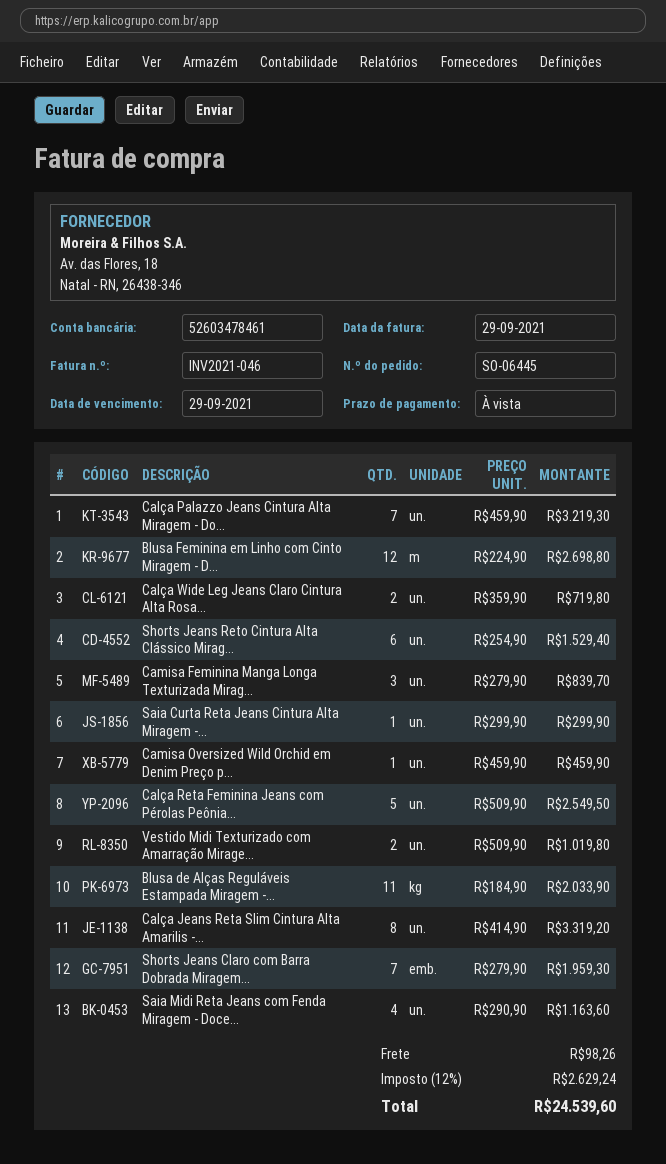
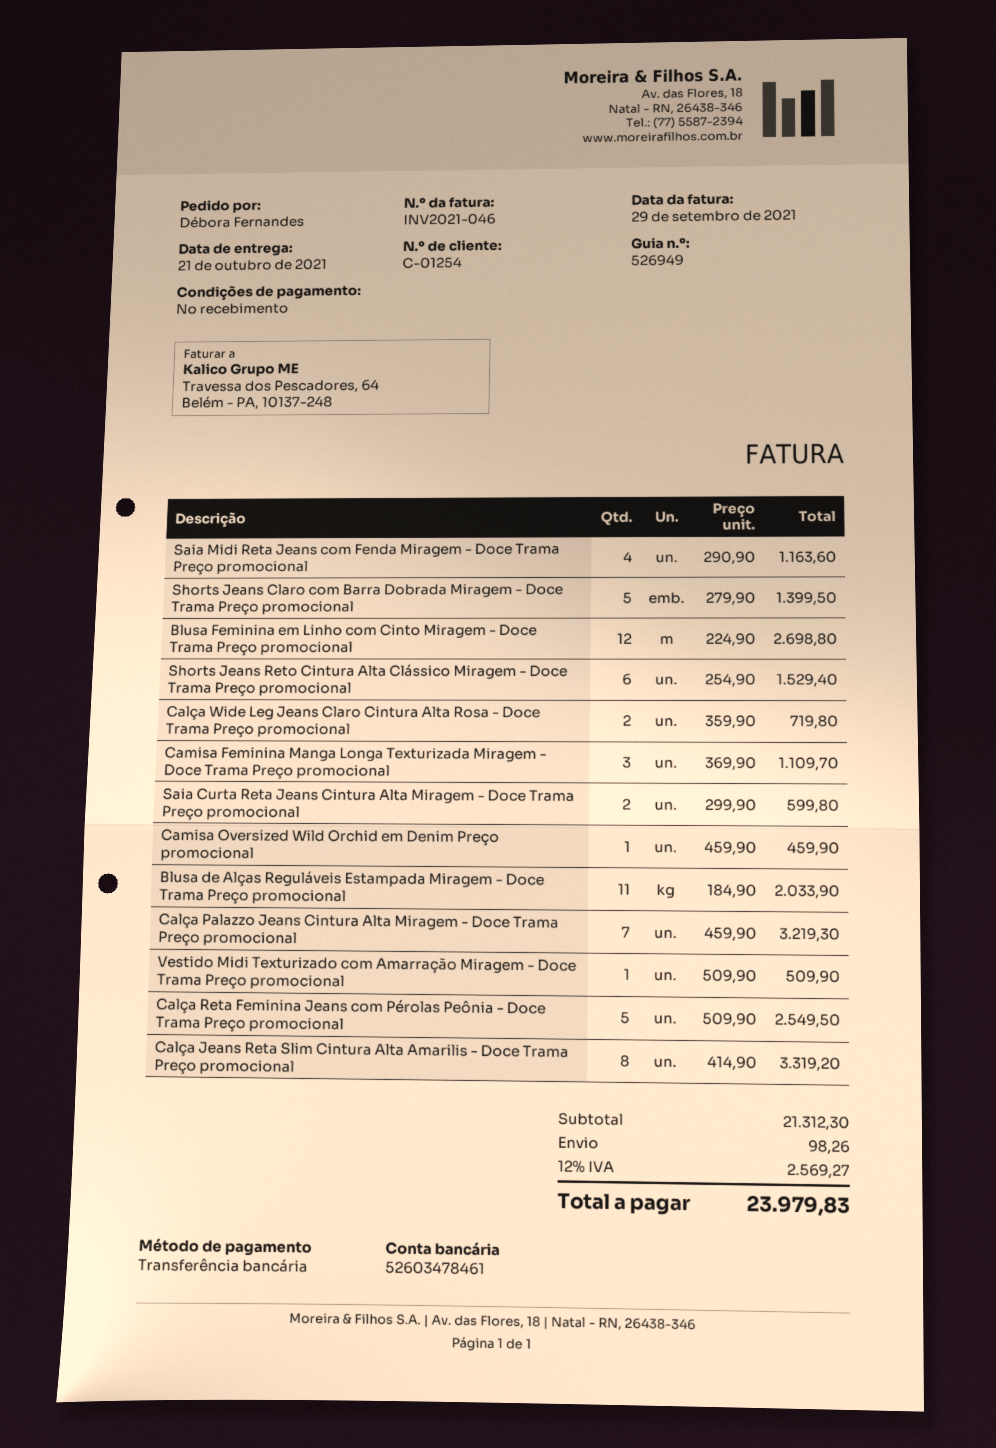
Camisa Feminina Manga Longa Texturizada Mirag...: 3 x 279.90 = 839.70 -> 3 x 369.90 = 1109.70
Saia Curta Reta Jeans Cintura Alta Miragem -...: 1 x 299.90 = 299.90 -> 2 x 299.90 = 599.80
Vestido Midi Texturizado com Amarração Mirage...: 2 x 509.90 = 1019.80 -> 1 x 509.90 = 509.90
Shorts Jeans Claro com Barra Dobrada Miragem...: 7 x 279.90 = 1959.30 -> 5 x 279.90 = 1399.50
tax: 12% = 2629.24 -> 12% = 2569.27
total: 24539.60 -> 23979.83

